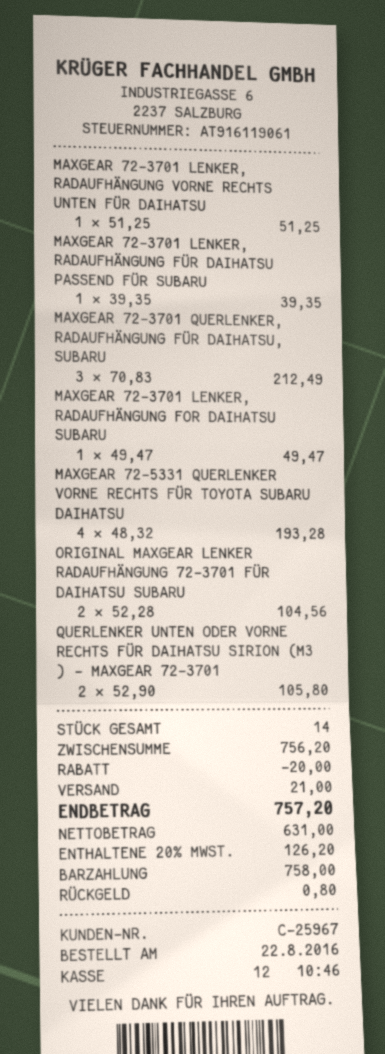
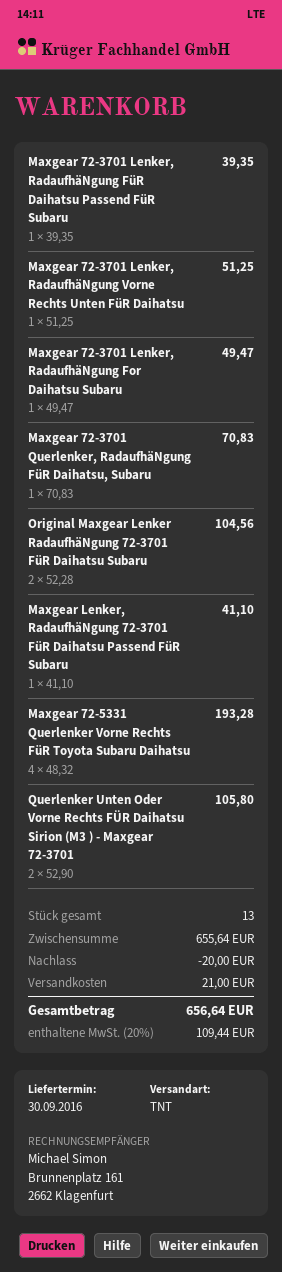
MAXGEAR 72-3701 QUERLENKER, RADAUFHÄNGUNG FÜR DAIHATSU, SUBARU: 3 x 70.83 = 212.49 -> 1 x 70.83 = 70.83
Maxgear Lenker, RadaufhäNgung 72-3701 FüR Daihatsu Passend FüR Subaru: none -> 1 x 41.10 = 41.10
total quantity: 14 -> 13
subtotal: 756.20 -> 655.64
tax: 20% = 126.20 -> 20% = 109.44
total: 757.20 -> 656.64

